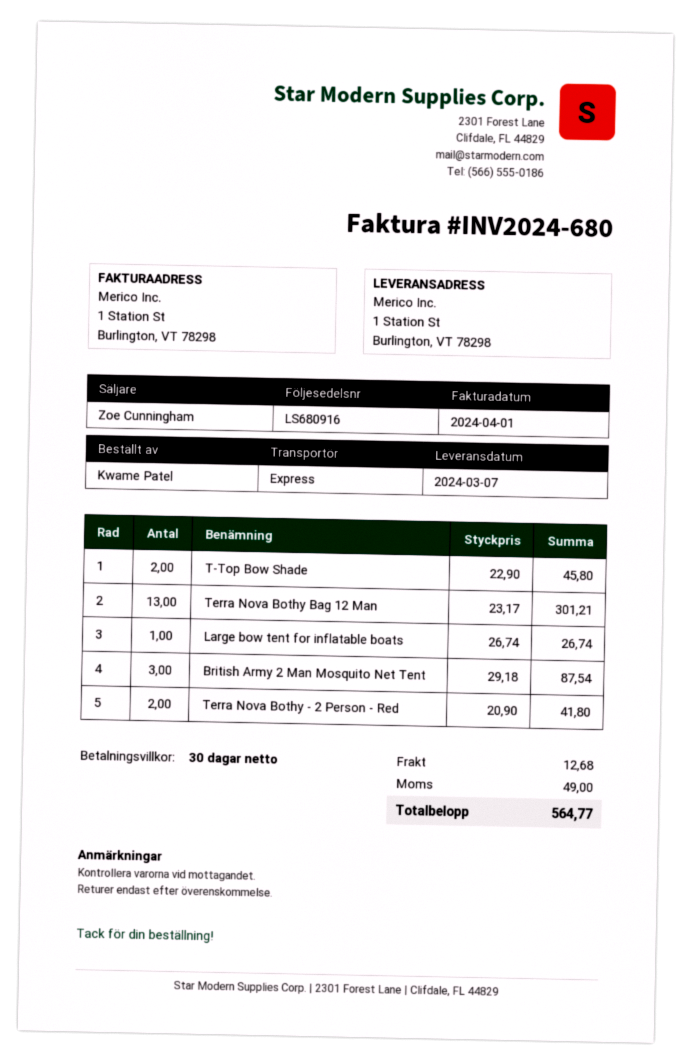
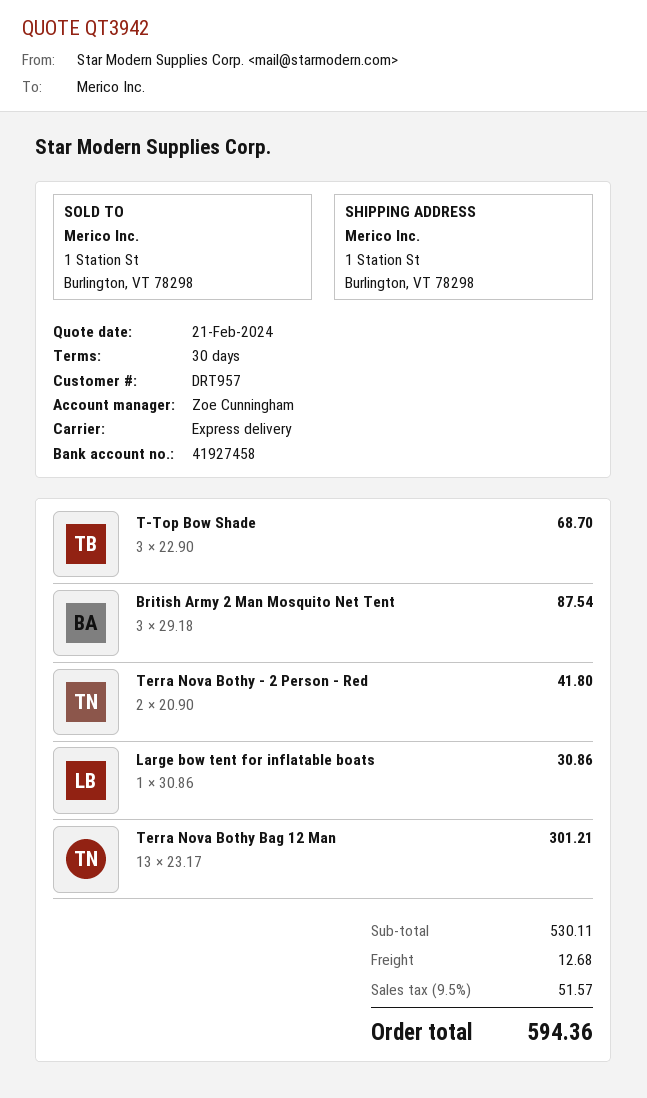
T-Top Bow Shade: 2 x 22.90 = 45.80 -> 3 x 22.90 = 68.70
Large bow tent for inflatable boats: 1 x 26.74 = 26.74 -> 1 x 30.86 = 30.86
tax: 49.00 -> 51.57
total: 564.77 -> 594.36

